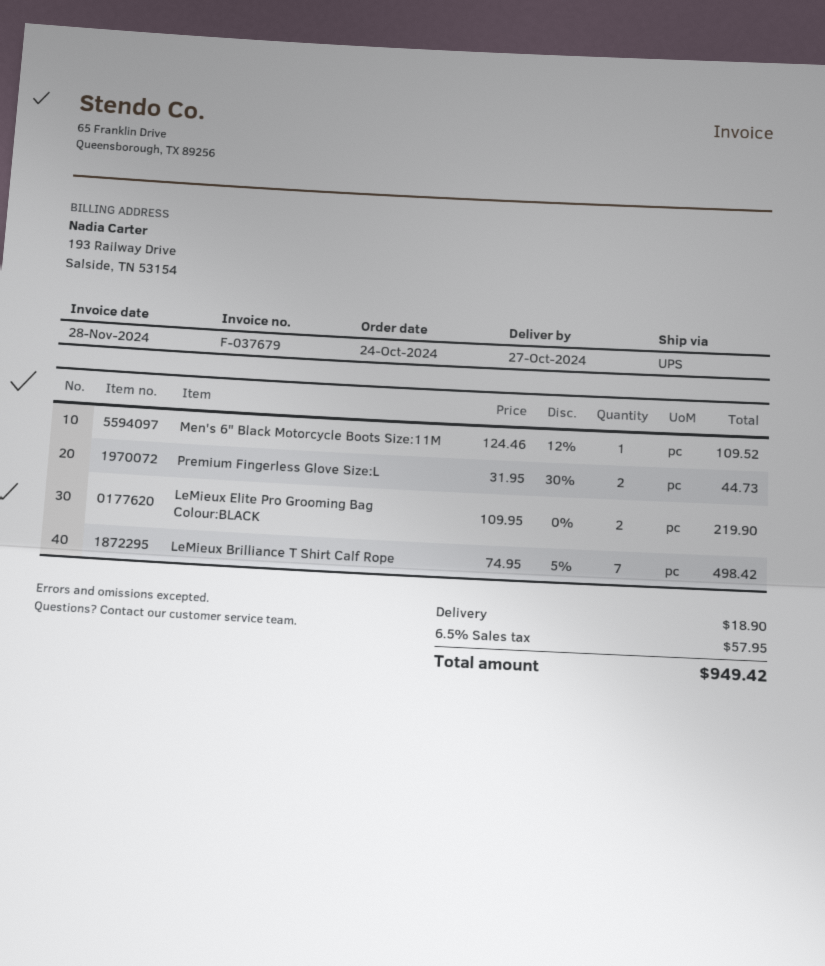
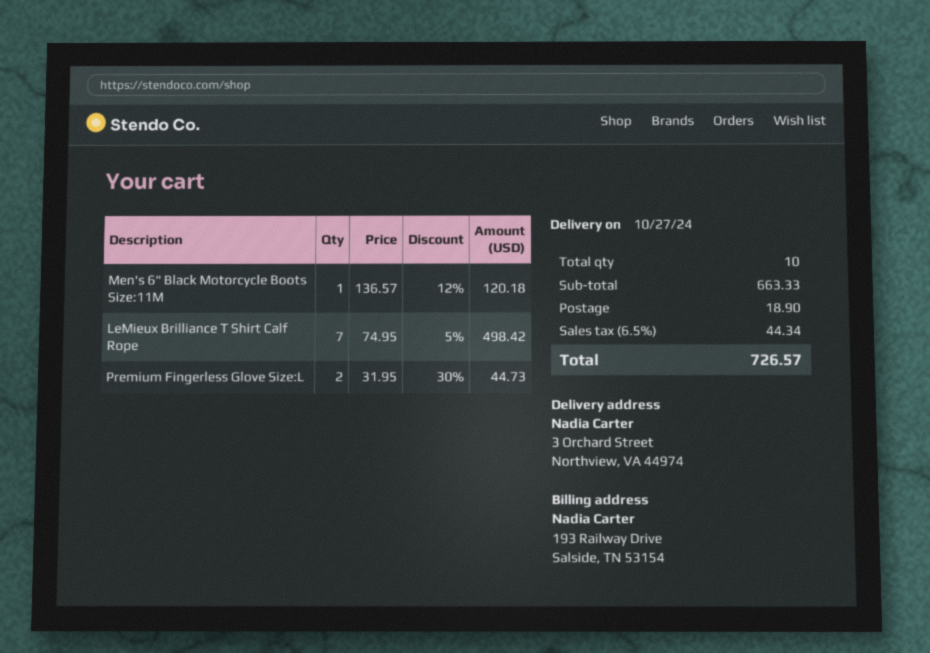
Men's 6" Black Motorcycle Boots Size:11M: 1 x 124.46 - 12% = 109.52 -> 1 x 136.57 - 12% = 120.18
LeMieux Elite Pro Grooming Bag Colour:BLACK: 2 x 109.95 = 219.90 -> none
tax: 6.5% = 57.95 -> 6.5% = 44.34
total: 949.42 -> 726.57

